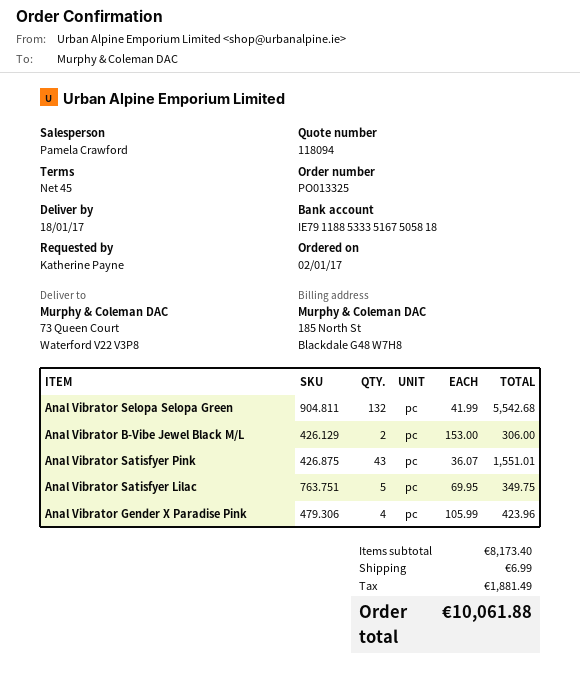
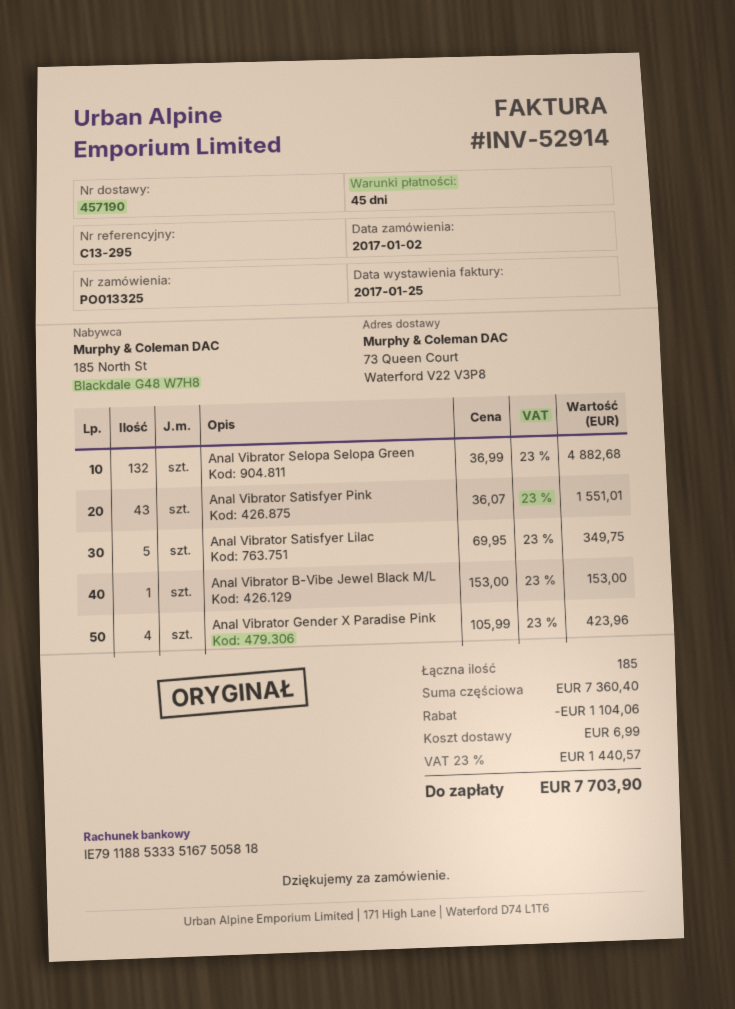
Anal Vibrator Selopa Selopa Green: 132 x 41.99 = 5542.68 -> 132 x 36.99 = 4882.68
Anal Vibrator B-Vibe Jewel Black M/L: 2 x 153.00 = 306.00 -> 1 x 153.00 = 153.00
subtotal: 8173.40 -> 7360.40
discount: none -> 1104.06
tax: 1881.49 -> 1440.57
total: 10061.88 -> 7703.90

